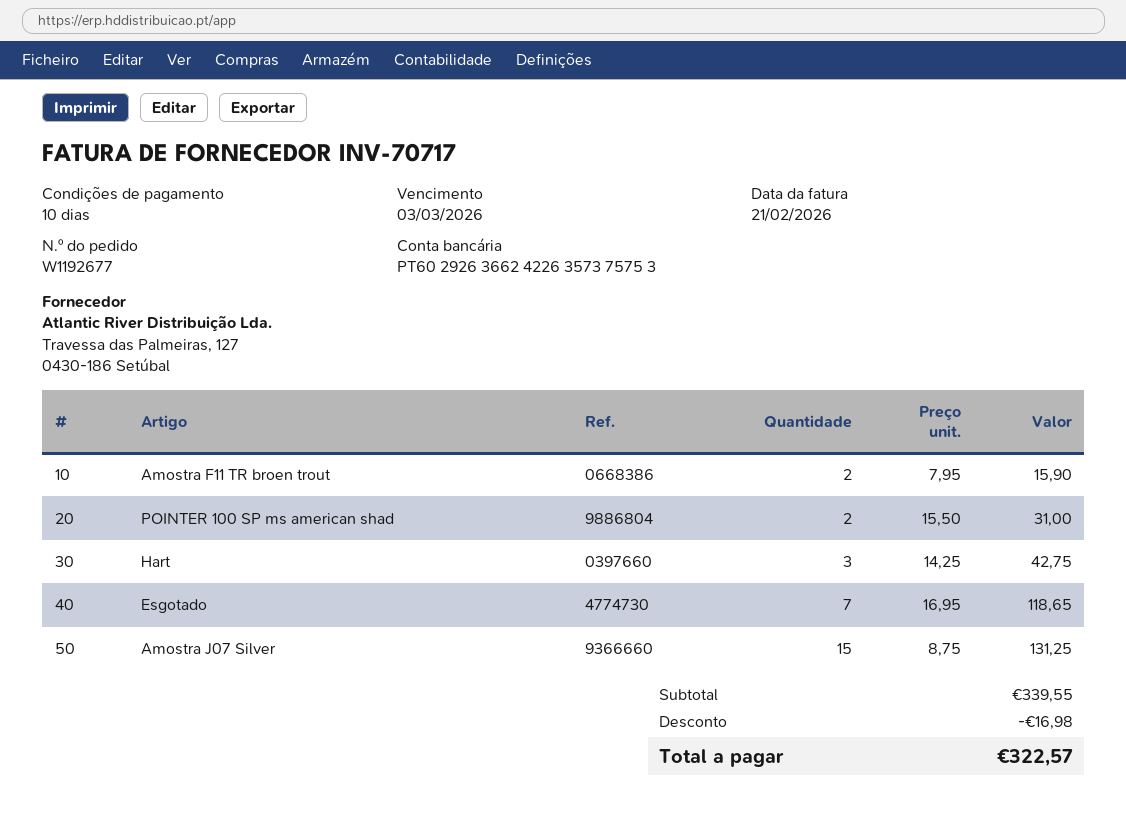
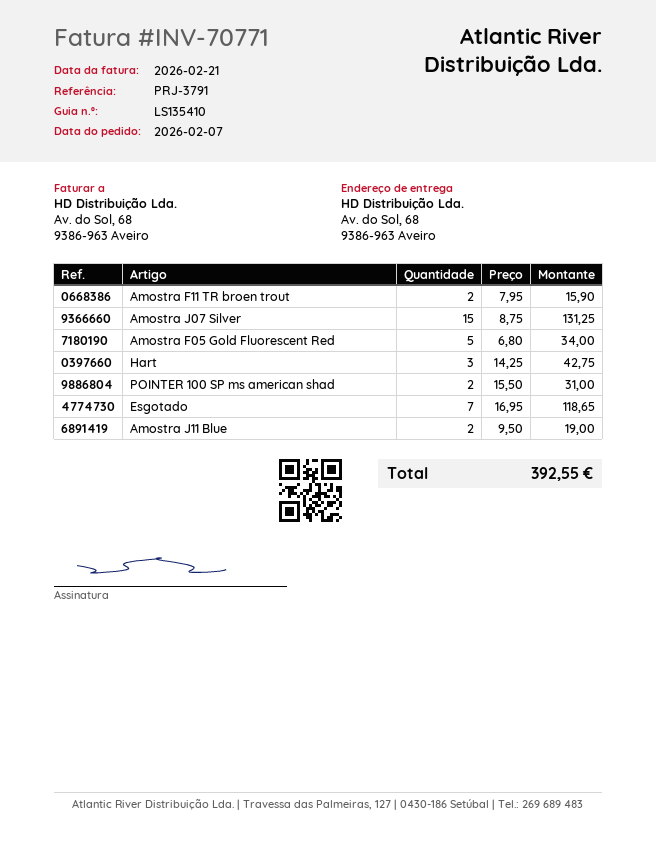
invoice number: INV-70717 -> INV-70771
Amostra F05 Gold Fluorescent Red: none -> 5 x 6.80 = 34.00
Amostra J11 Blue: none -> 2 x 9.50 = 19.00
discount: 16.98 -> none
total: 322.57 -> 392.55

